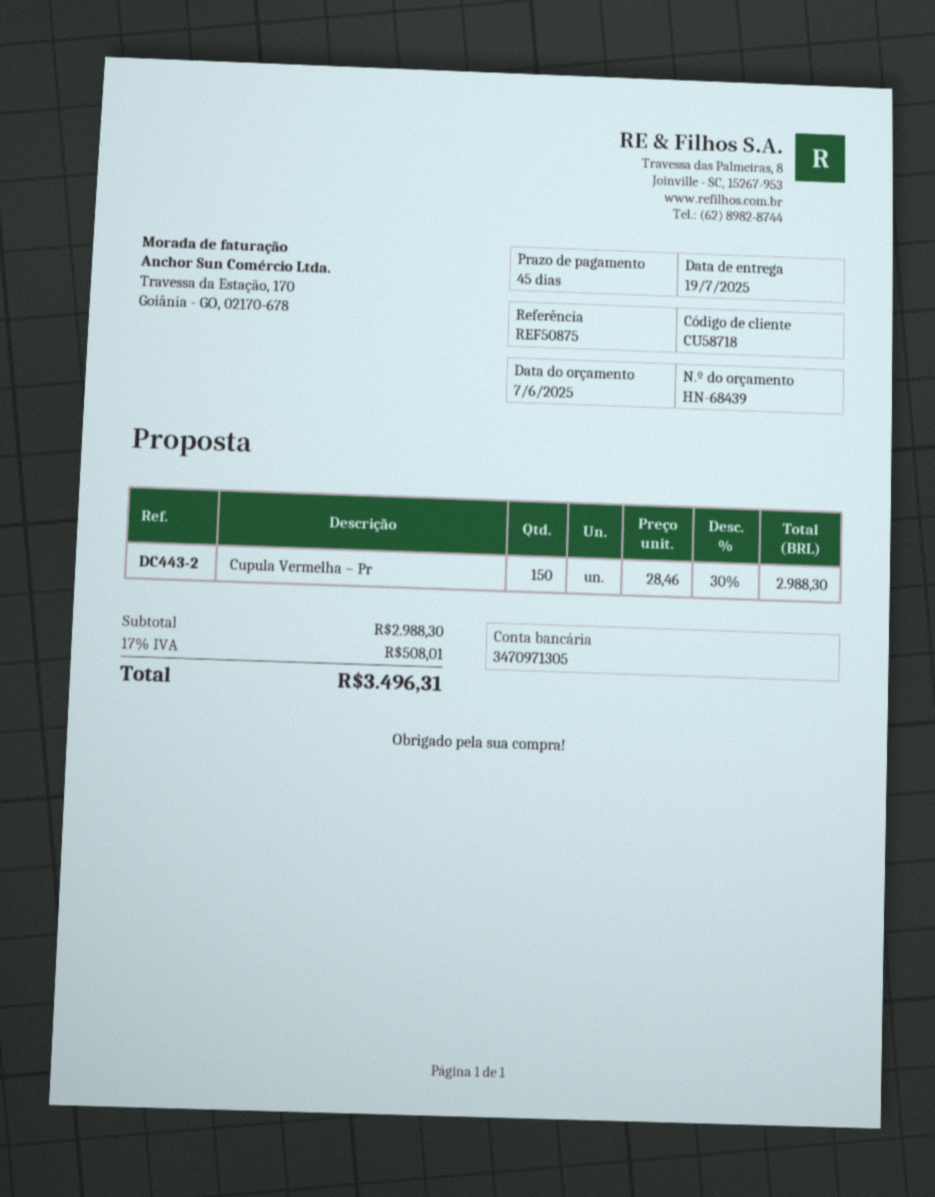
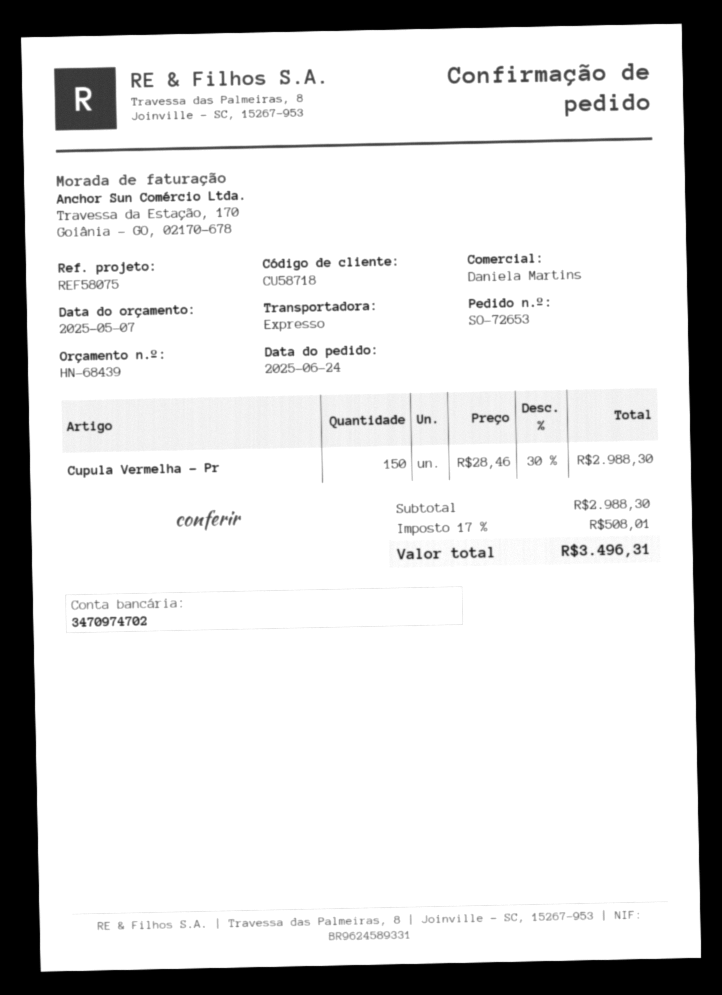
quote date: 2025-06-07 -> 2025-05-07
reference: REF50875 -> REF58075
bank account: 3470971305 -> 3470974702

